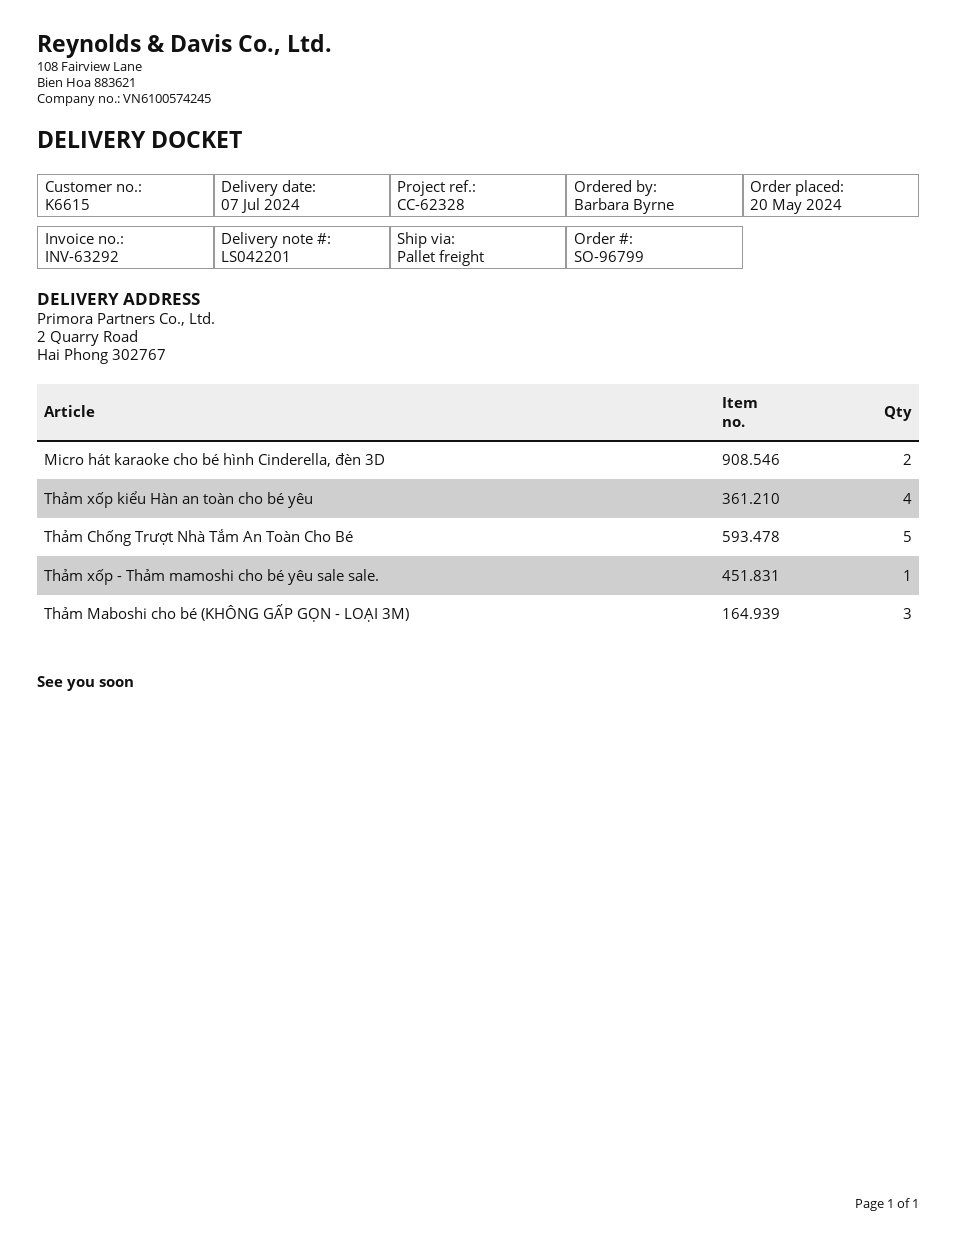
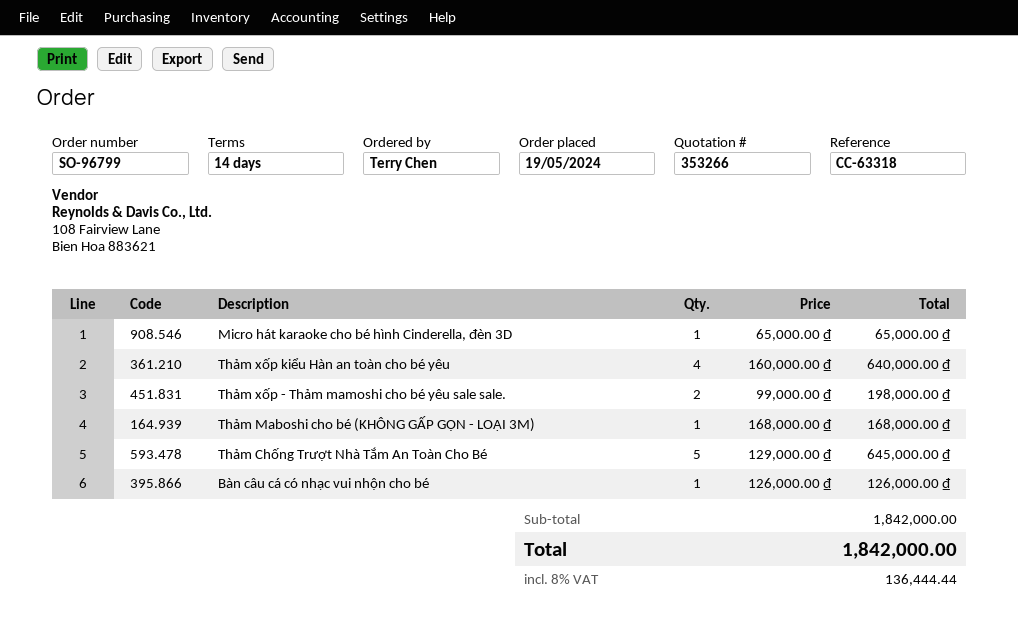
order date: 2024-05-20 -> 2024-05-19
reference: CC-62328 -> CC-63318
ordered by: Barbara Byrne -> Terry Chen
Micro hát karaoke cho bé hình Cinderella, đèn 3D: 2 -> 1
Thảm xốp - Thảm mamoshi cho bé yêu sale sale.: 1 -> 2
Thảm Maboshi cho bé (KHÔNG GẤP GỌN - LOẠI 3M): 3 -> 1
Bàn câu cá có nhạc vui nhộn cho bé: none -> 1

